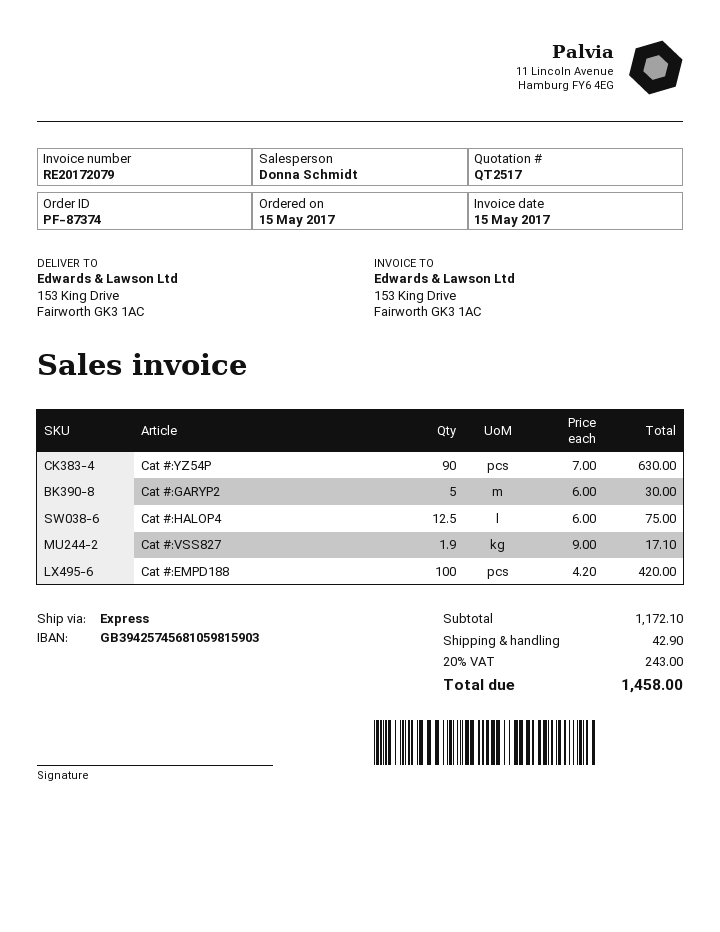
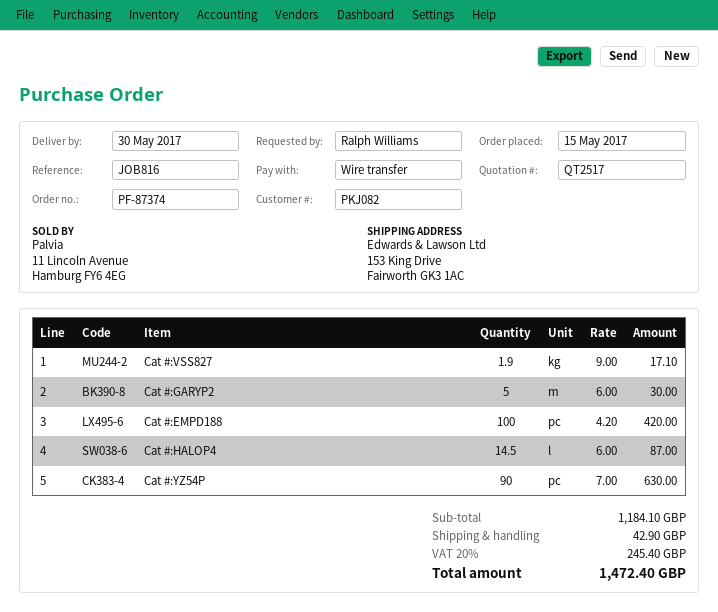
Cat #:HALOP4: 12.5 x 6.00 = 75.00 -> 14.5 x 6.00 = 87.00
subtotal: 1172.10 -> 1184.10
tax: 20% = 243.00 -> 20% = 245.40
total: 1458.00 -> 1472.40

